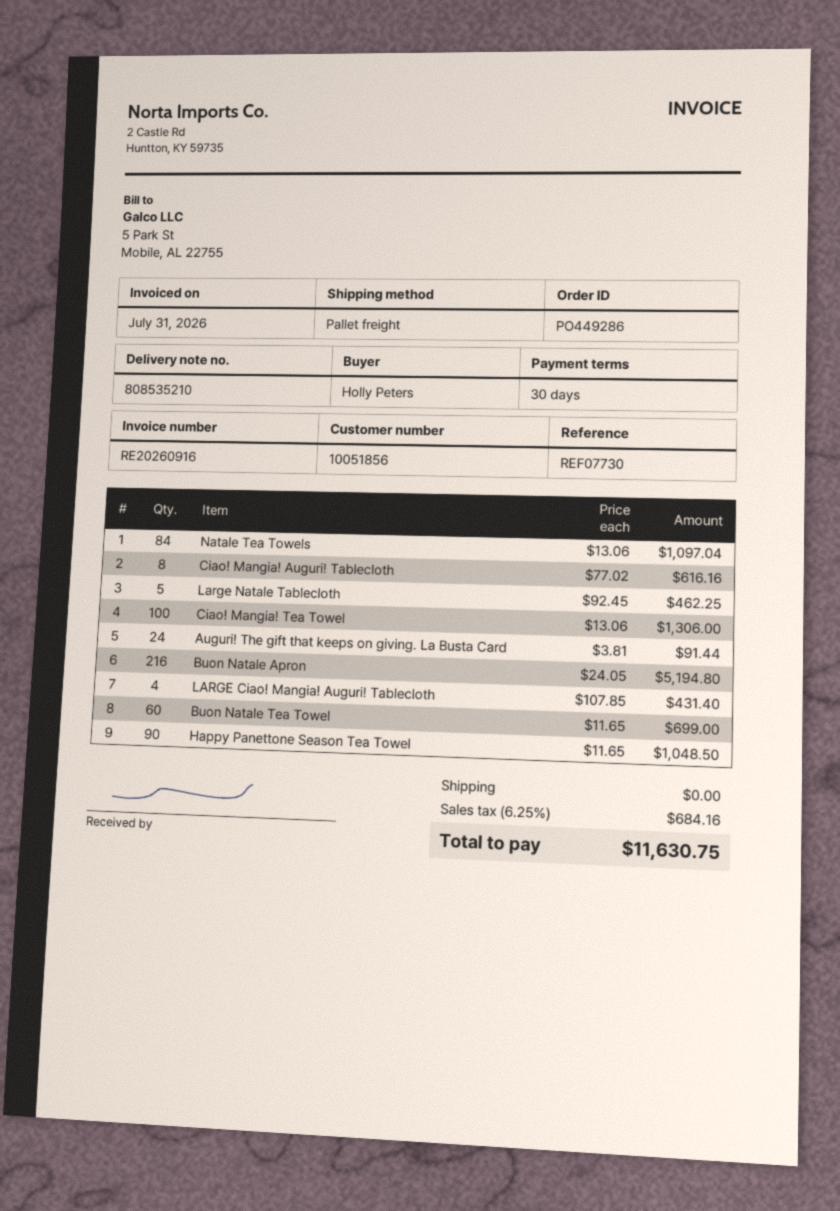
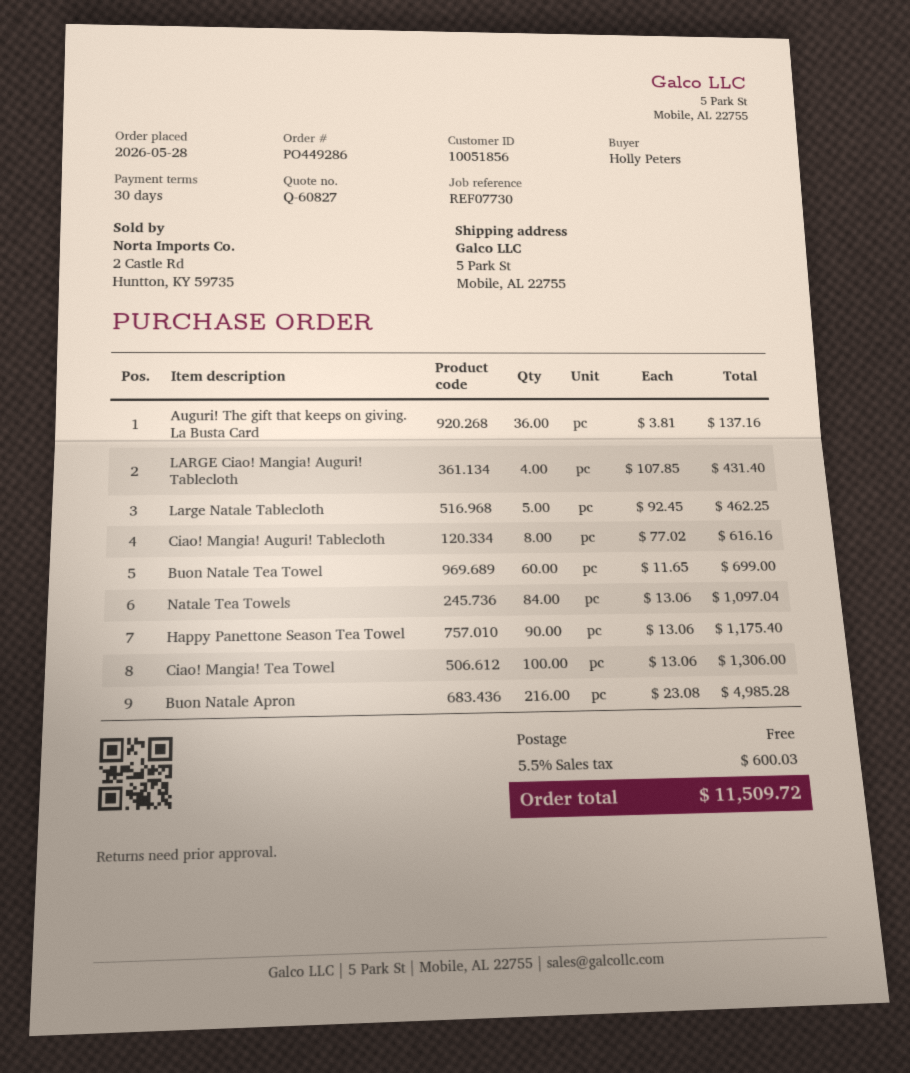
Auguri! The gift that keeps on giving. La Busta Card: 24 x 3.81 = 91.44 -> 36 x 3.81 = 137.16
Buon Natale Apron: 216 x 24.05 = 5194.80 -> 216 x 23.08 = 4985.28
Happy Panettone Season Tea Towel: 90 x 11.65 = 1048.50 -> 90 x 13.06 = 1175.40
tax: 6.25% = 684.16 -> 5.5% = 600.03
total: 11630.75 -> 11509.72

